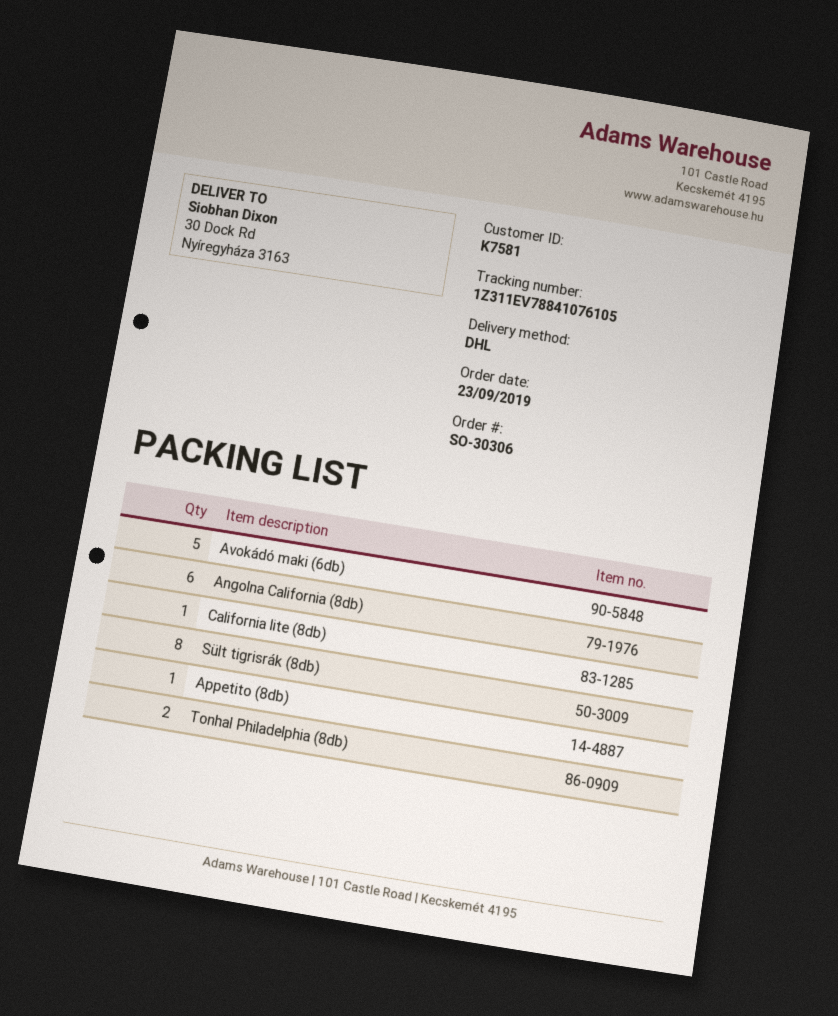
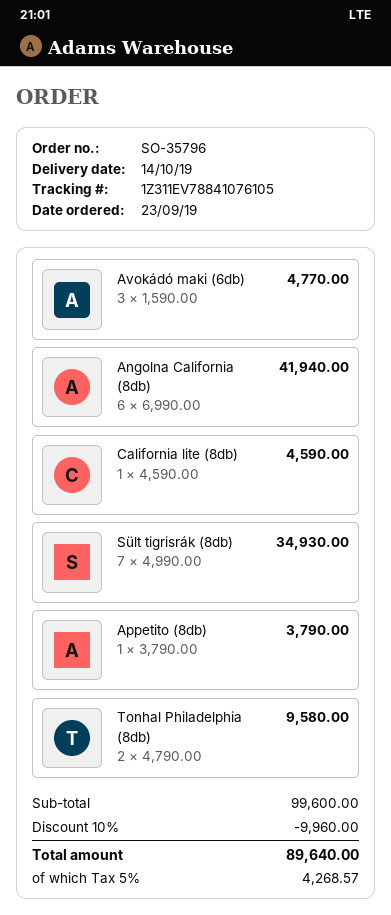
order number: SO-30306 -> SO-35796
Avokádó maki (6db): 5 -> 3
Sült tigrisrák (8db): 8 -> 7

